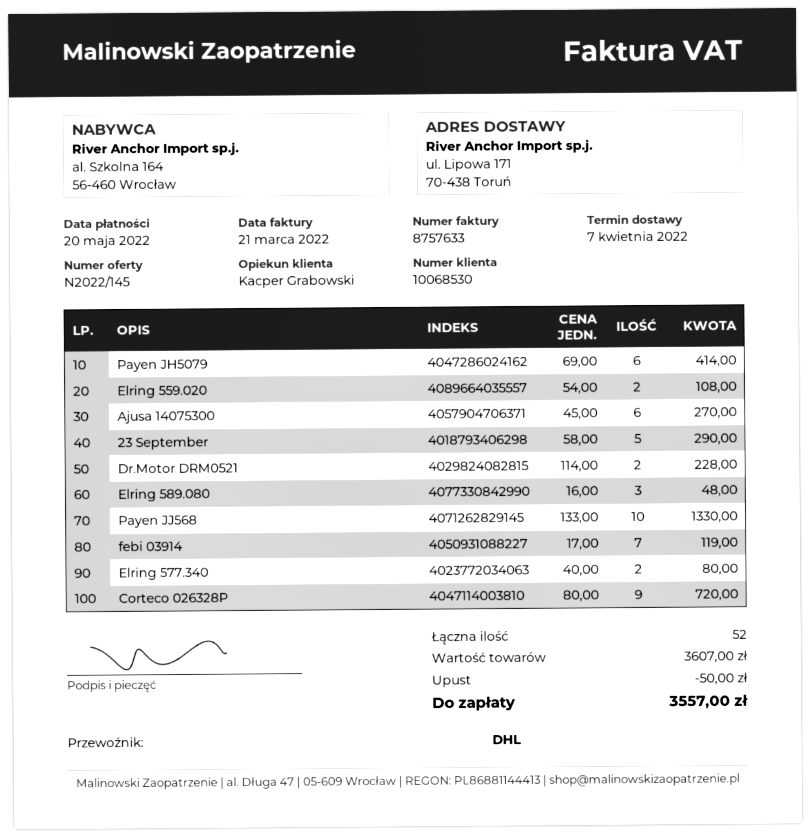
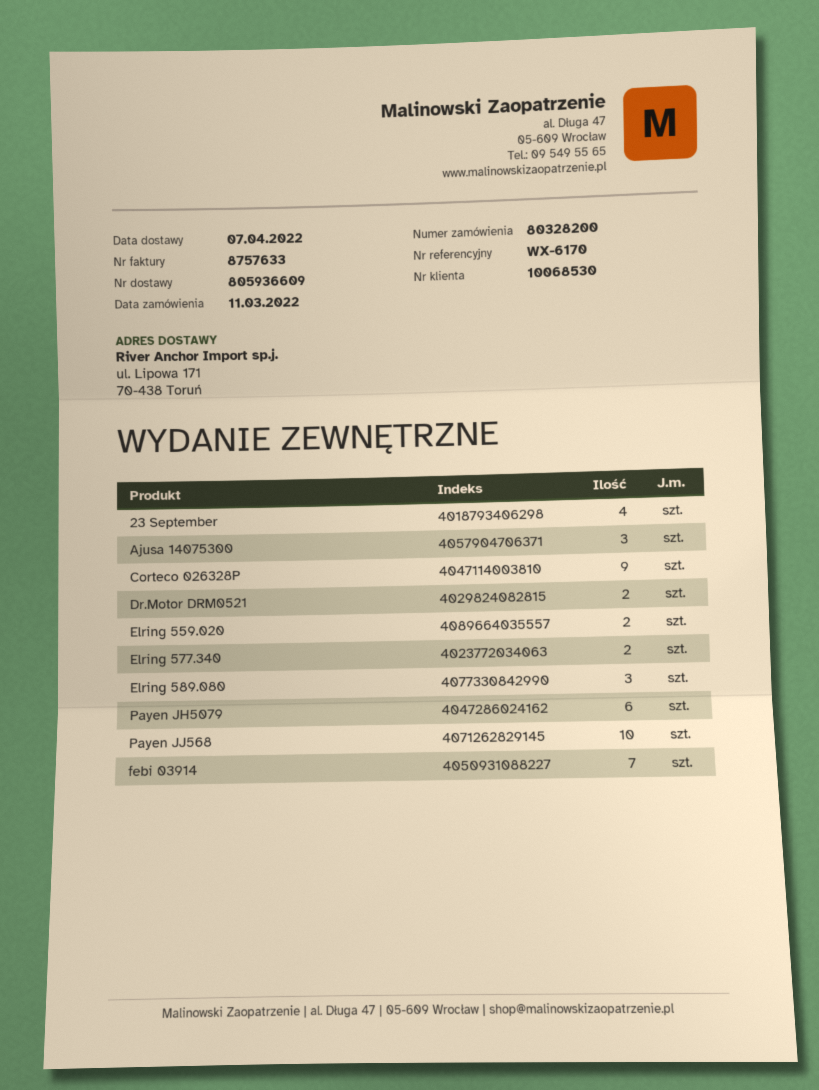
Ajusa 14075300: 6 -> 3
23 September: 5 -> 4

